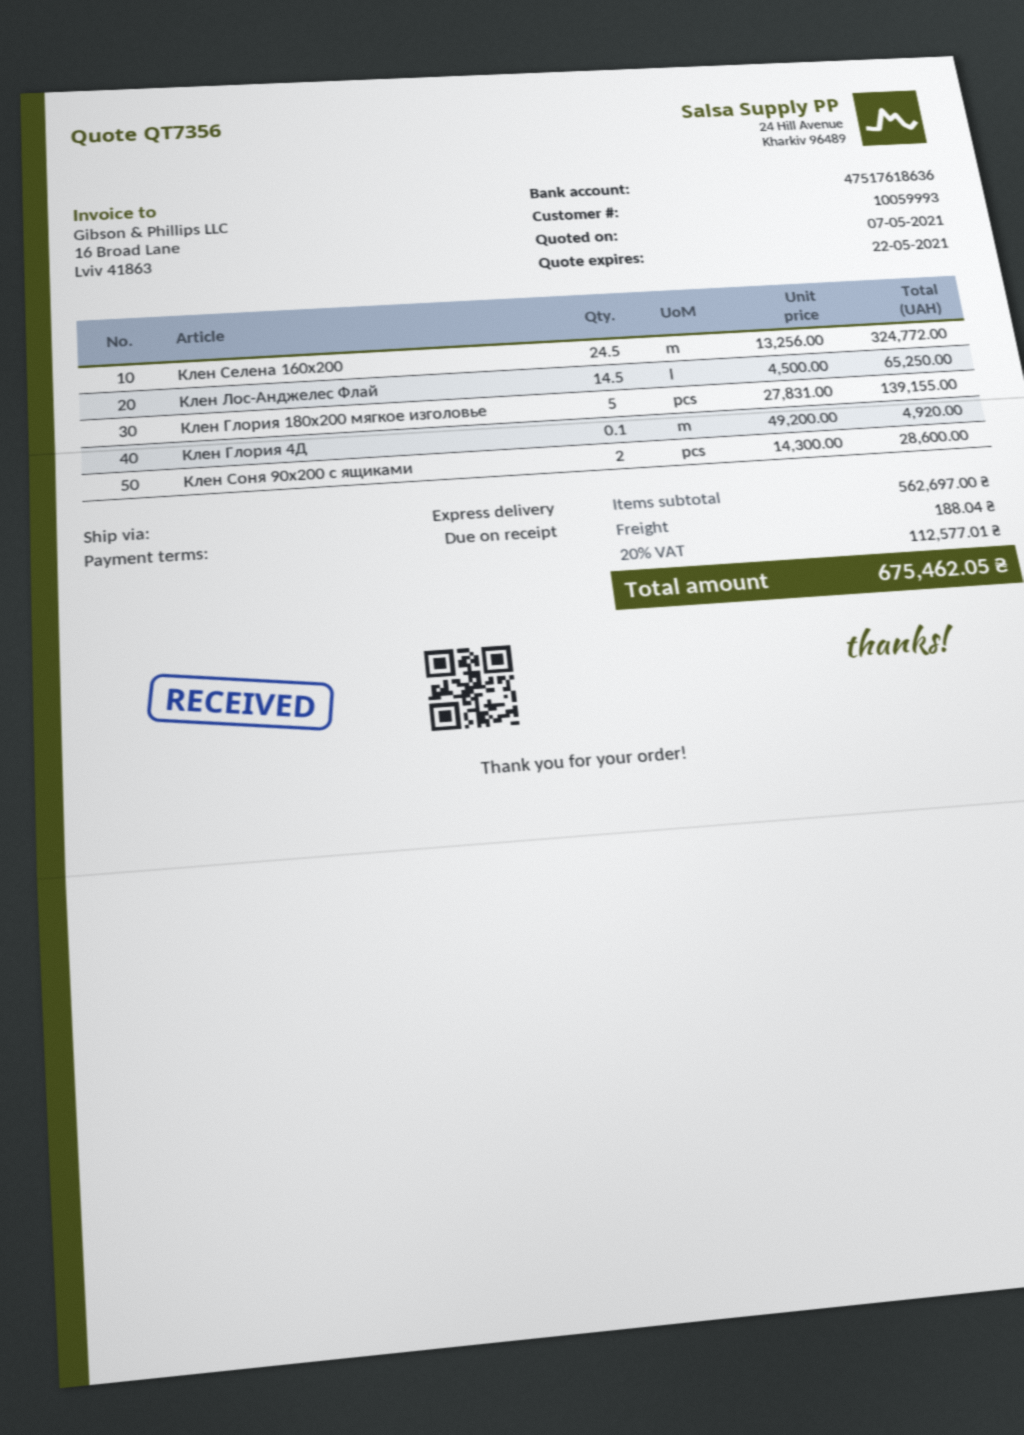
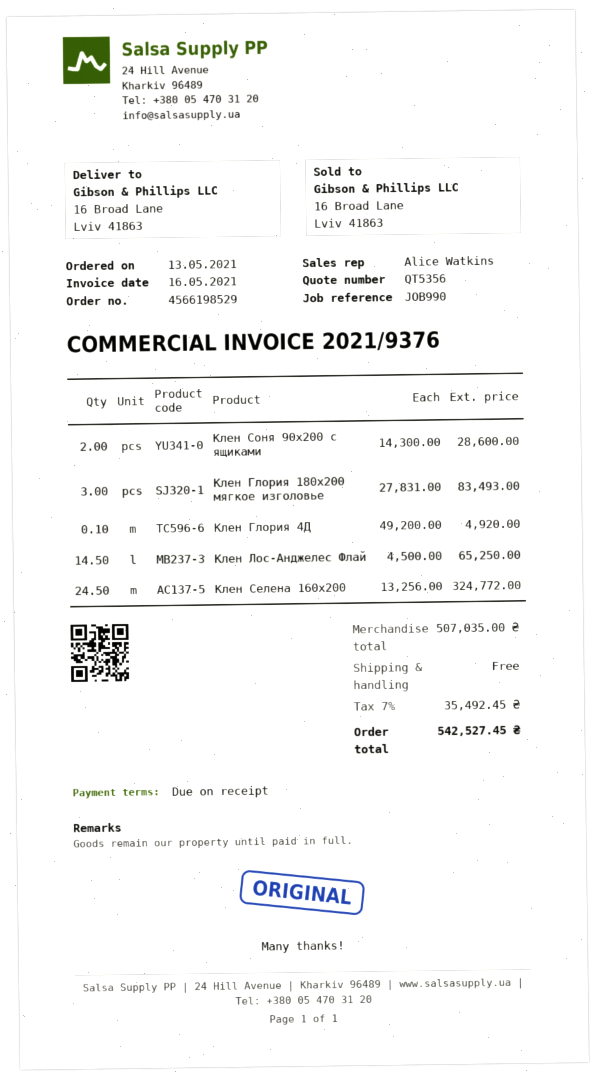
quote number: QT7356 -> QT5356
Клен Глория 180x200 мягкое изголовье: 5 x 27831.00 = 139155.00 -> 3 x 27831.00 = 83493.00
subtotal: 562697.00 -> 507035.00
shipping: 188.04 -> 0.00
tax: 20% = 112577.01 -> 7% = 35492.45
total: 675462.05 -> 542527.45

